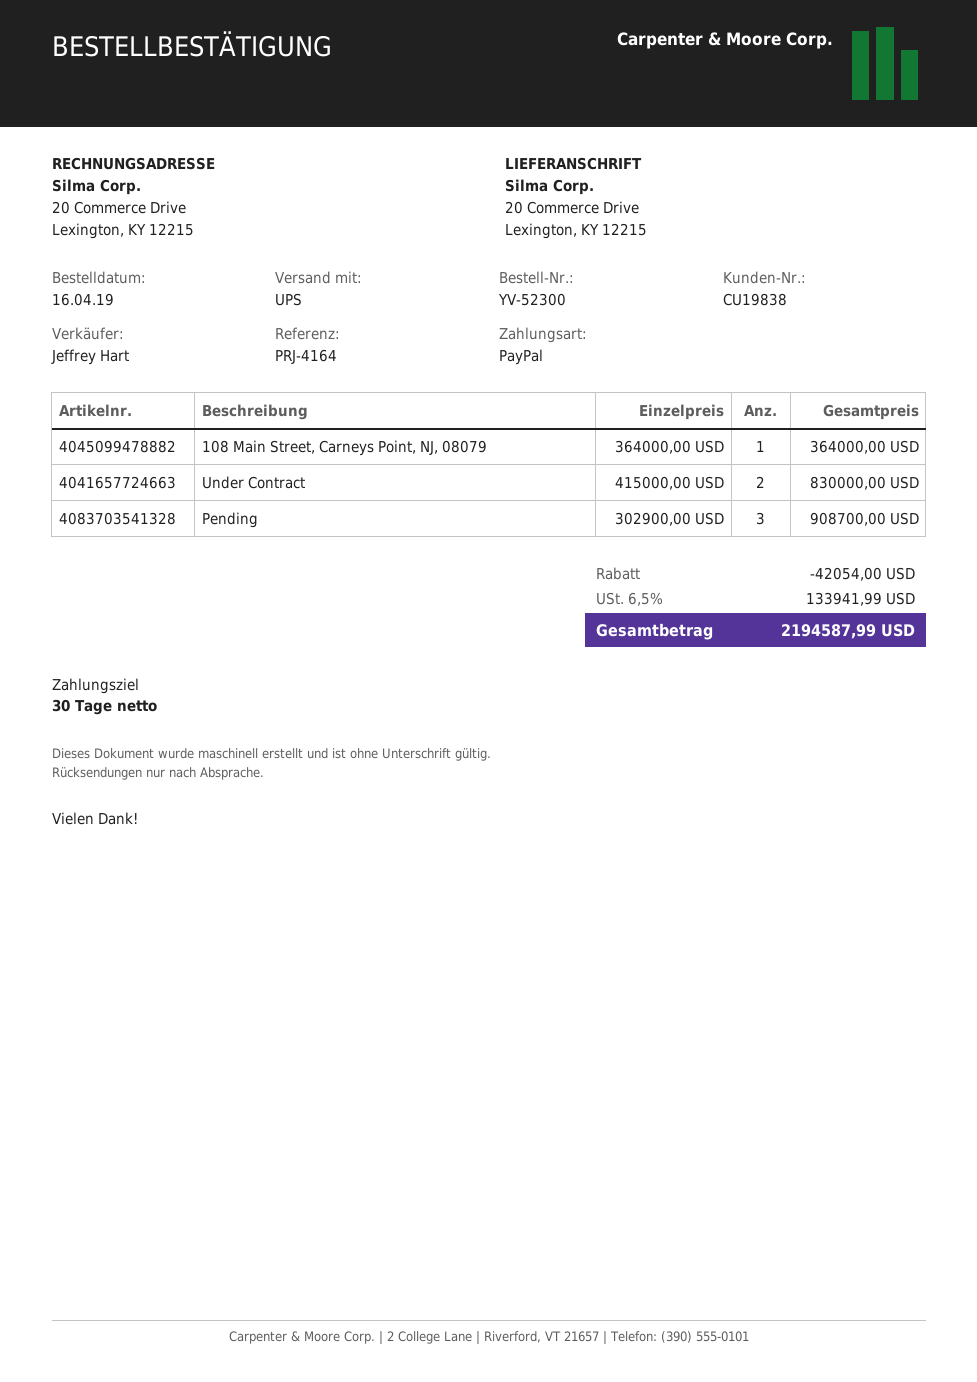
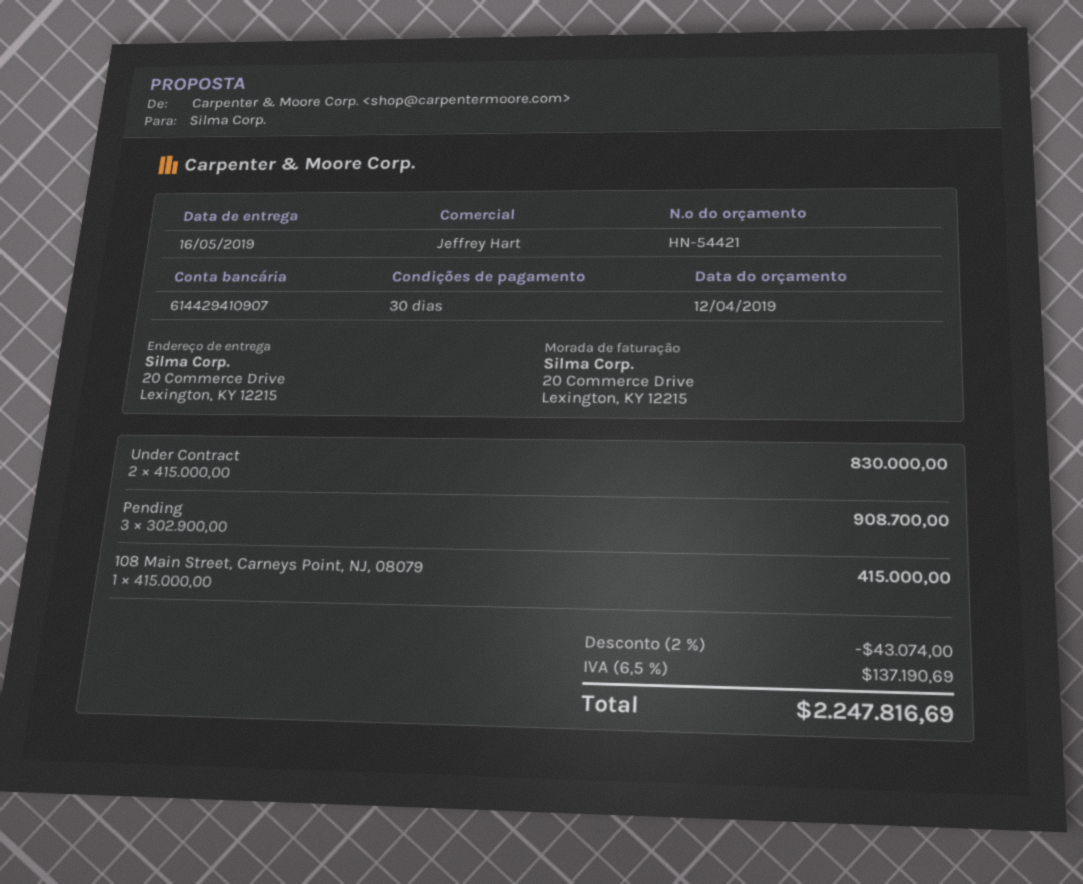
108 Main Street, Carneys Point, NJ, 08079: 1 x 364000.00 = 364000.00 -> 1 x 415000.00 = 415000.00
discount: 42054.00 -> 43074.00
tax: 6.5% = 133941.99 -> 6.5% = 137190.69
total: 2194587.99 -> 2247816.69

